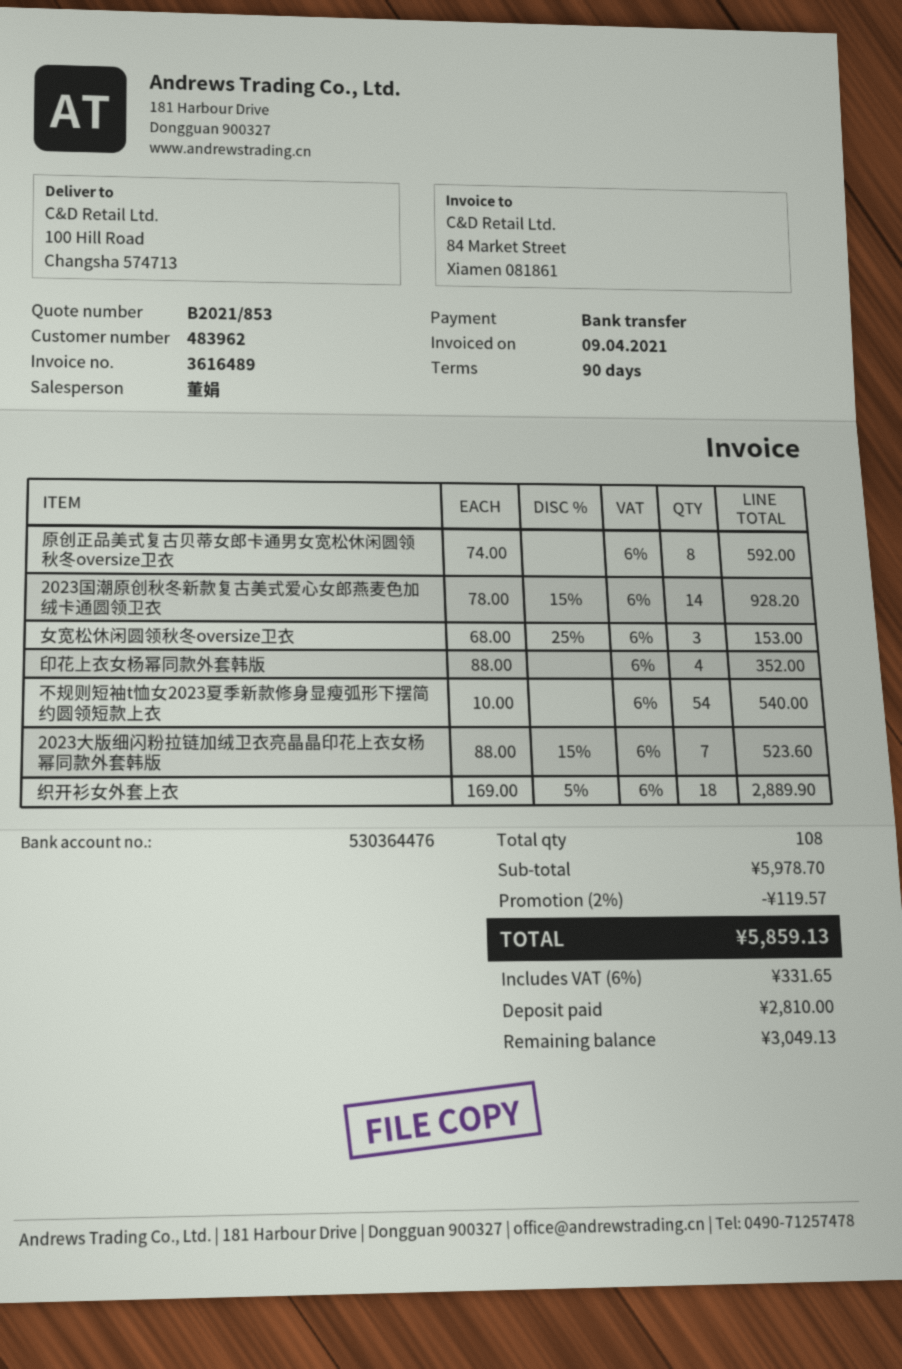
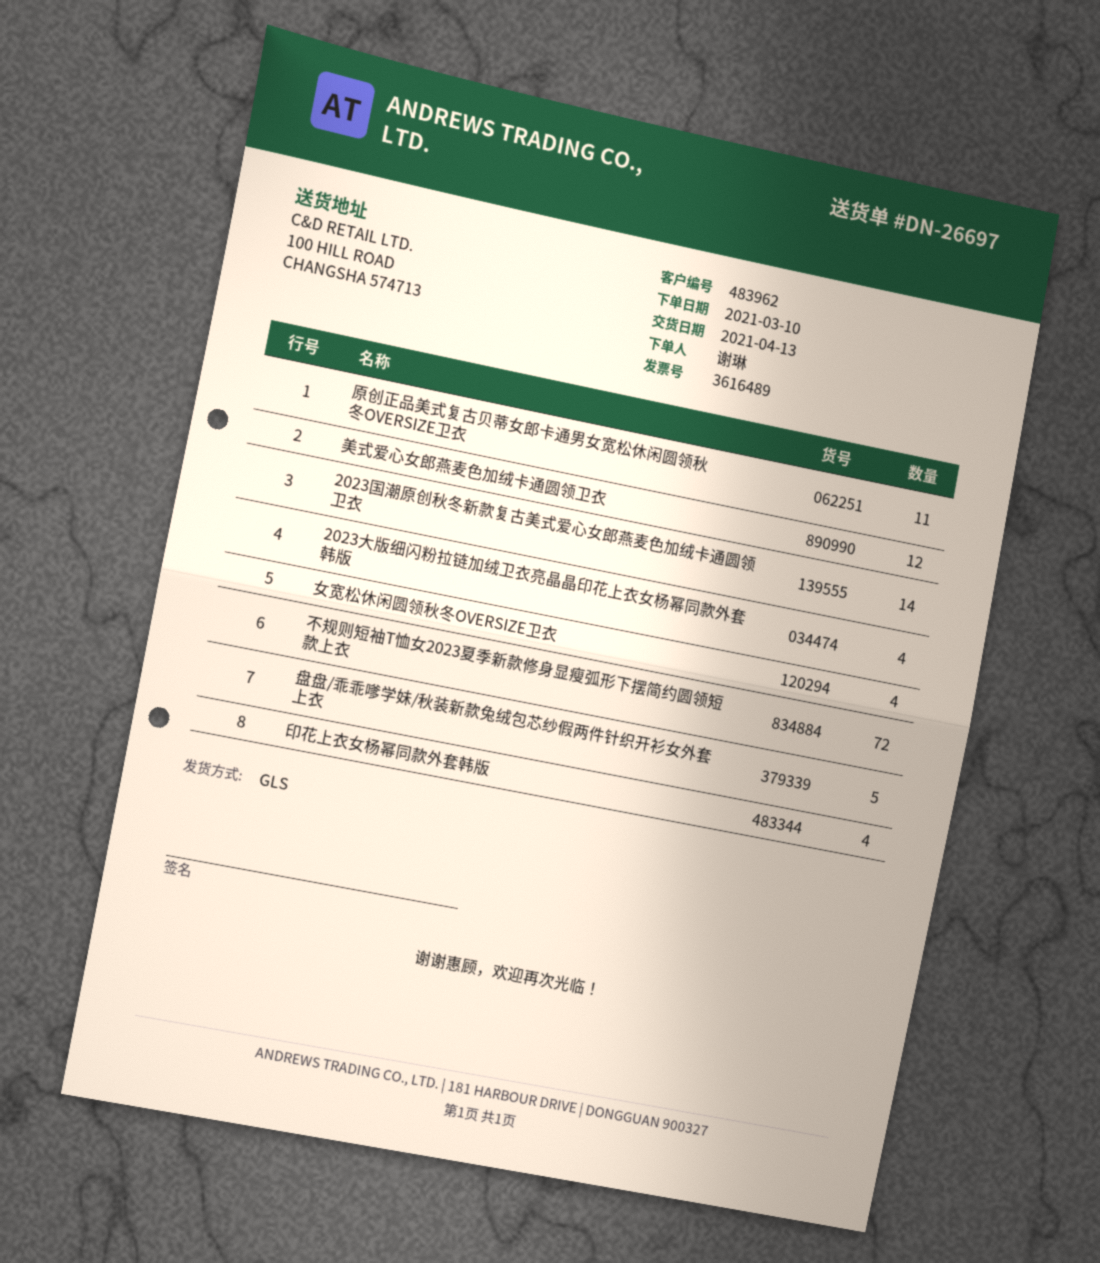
原创正品美式复古贝蒂女郎卡通男女宽松休闲圆领秋冬oversize卫衣: 8 -> 11
女宽松休闲圆领秋冬oversize卫衣: 3 -> 4
不规则短袖t恤女2023夏季新款修身显瘦弧形下摆简约圆领短款上衣: 54 -> 72
2023大版细闪粉拉链加绒卫衣亮晶晶印花上衣女杨幂同款外套韩版: 7 -> 4
织开衫女外套上衣: 18 -> none
美式爱心女郎燕麦色加绒卡通圆领卫衣: none -> 12
盘盘/乖乖嗲学妹/秋装新款兔绒包芯纱假两件针织开衫女外套上衣: none -> 5

